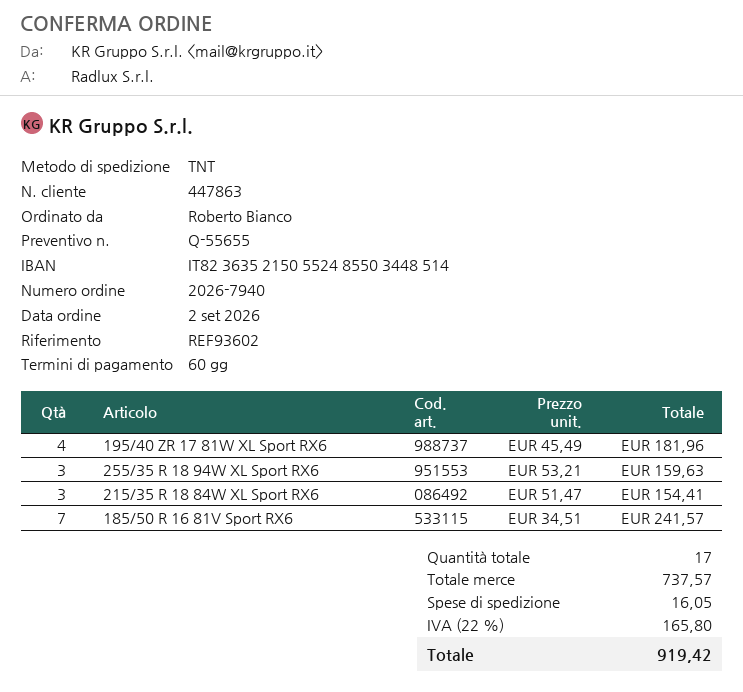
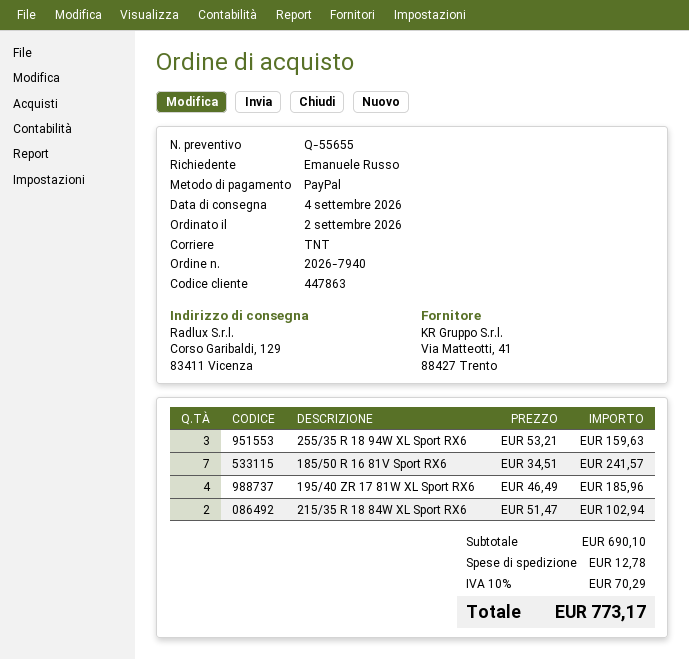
ordered by: Roberto Bianco -> Emanuele Russo
195/40 ZR 17 81W XL Sport RX6: 4 x 45.49 = 181.96 -> 4 x 46.49 = 185.96
215/35 R 18 84W XL Sport RX6: 3 x 51.47 = 154.41 -> 2 x 51.47 = 102.94
subtotal: 737.57 -> 690.10
shipping: 16.05 -> 12.78
tax: 22% = 165.80 -> 10% = 70.29
total: 919.42 -> 773.17

